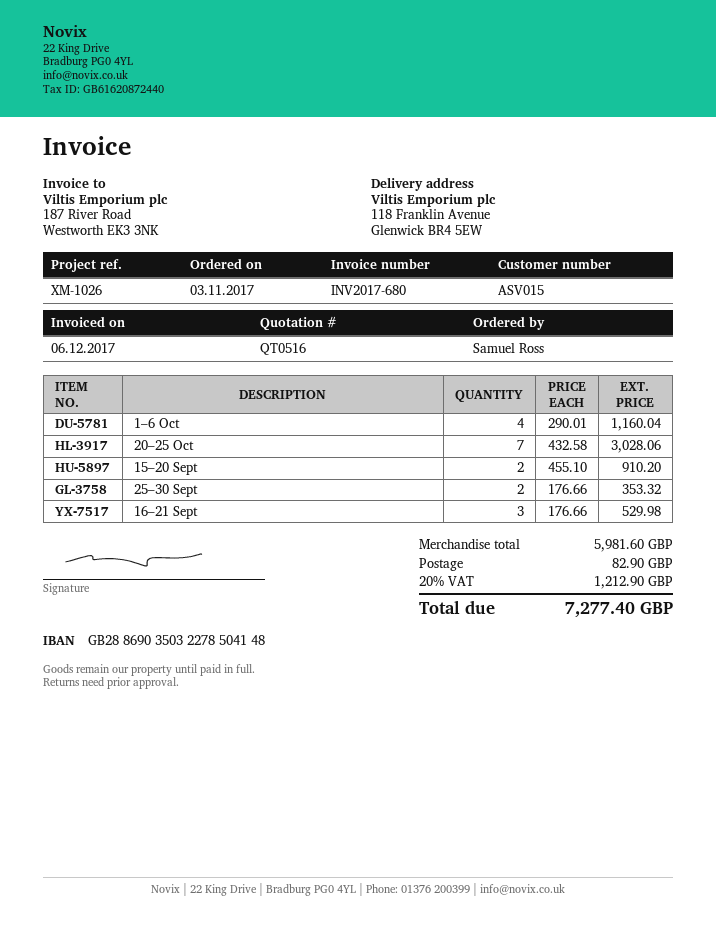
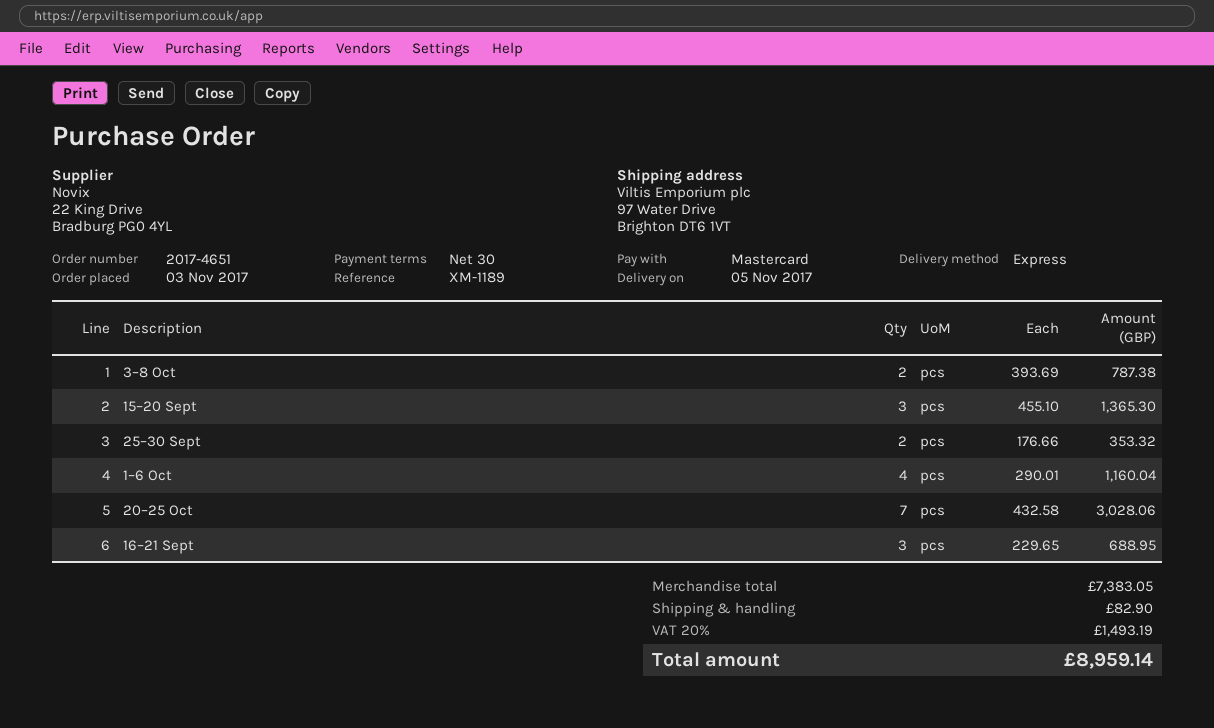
reference: XM-1026 -> XM-1189
ship to: 118 Franklin Avenue, Glenwick BR4 5EW -> 97 Water Drive, Brighton DT6 1VT
15–20 Sept: 2 x 455.10 = 910.20 -> 3 x 455.10 = 1365.30
16–21 Sept: 3 x 176.66 = 529.98 -> 3 x 229.65 = 688.95
3–8 Oct: none -> 2 x 393.69 = 787.38
subtotal: 5981.60 -> 7383.05
tax: 20% = 1212.90 -> 20% = 1493.19
total: 7277.40 -> 8959.14

